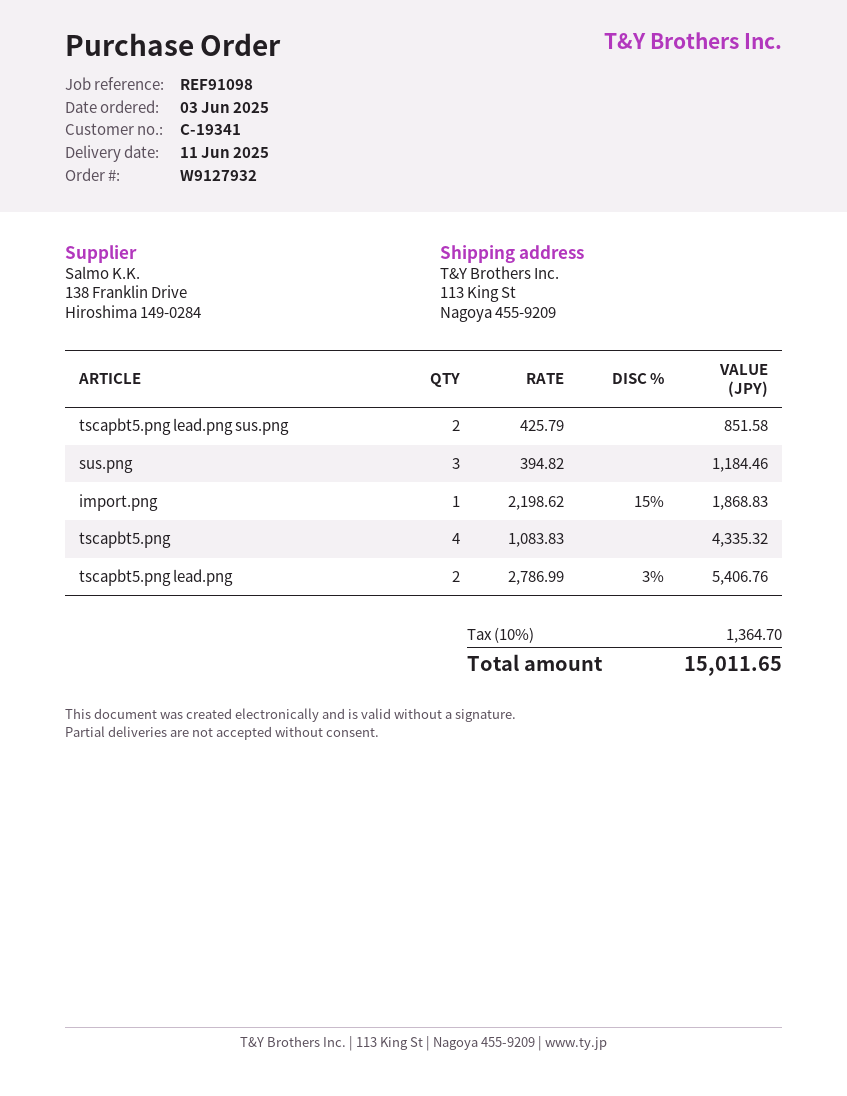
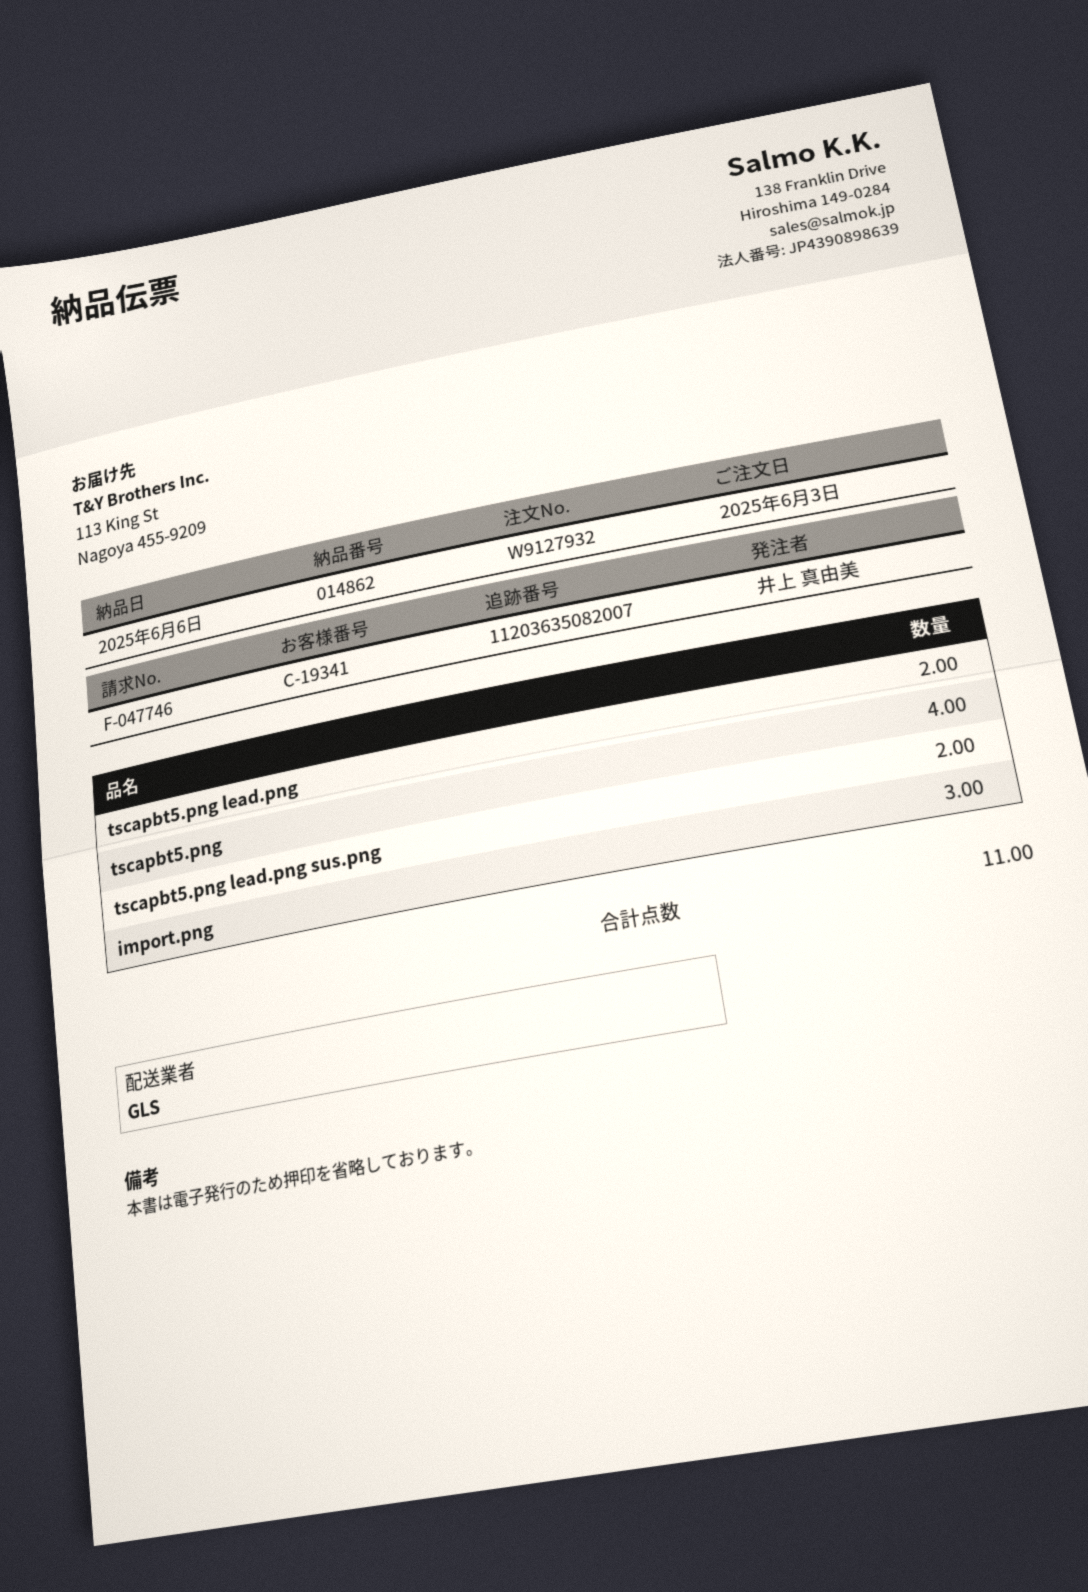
delivery date: 2025-06-11 -> 2025-06-06
sus.png: 3 -> none
import.png: 1 -> 3

